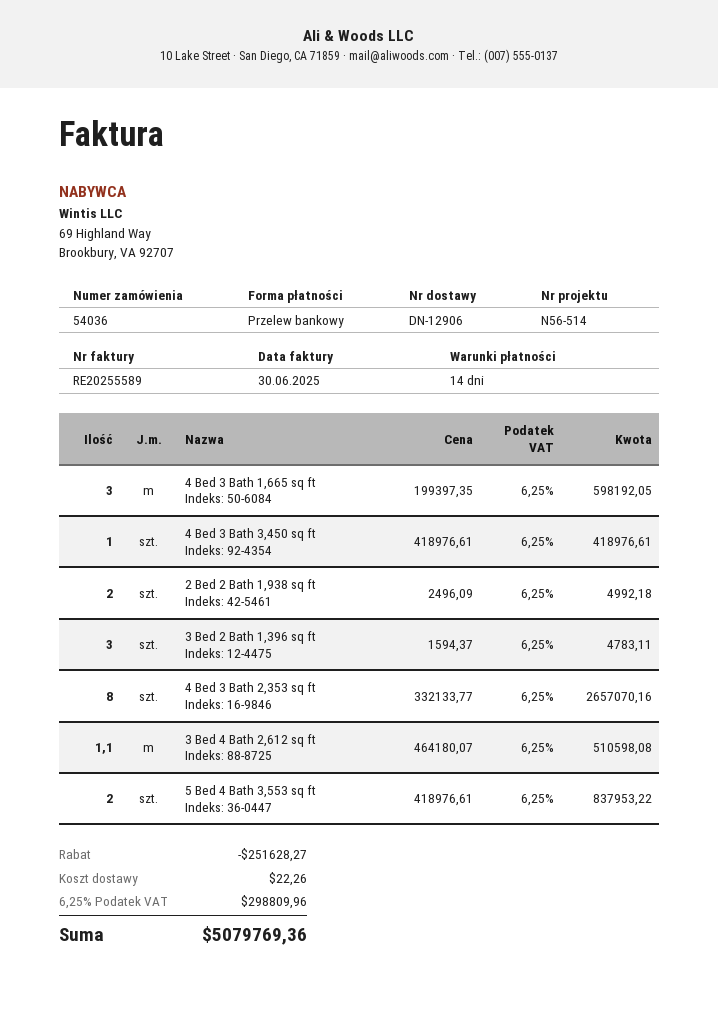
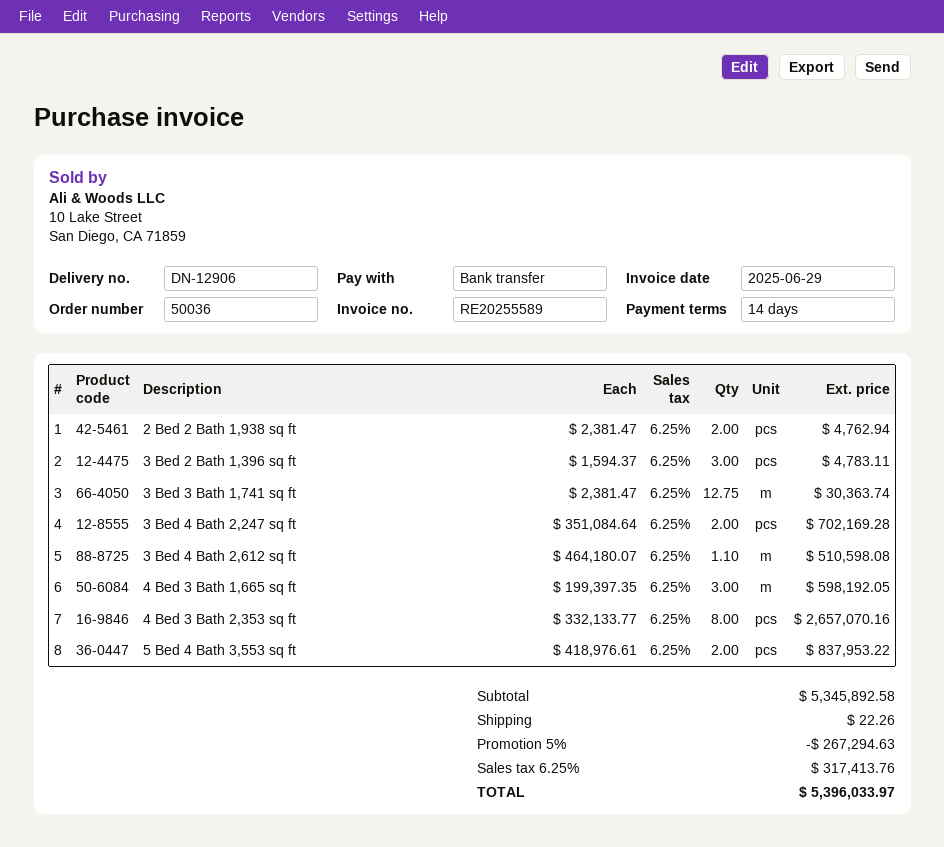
order number: 54036 -> 50036
invoice date: 2025-06-30 -> 2025-06-29
4 Bed 3 Bath 3,450 sq ft: 1 x 418976.61 = 418976.61 -> none
2 Bed 2 Bath 1,938 sq ft: 2 x 2496.09 = 4992.18 -> 2 x 2381.47 = 4762.94
3 Bed 3 Bath 1,741 sq ft: none -> 12.75 x 2381.47 = 30363.74
3 Bed 4 Bath 2,247 sq ft: none -> 2 x 351084.64 = 702169.28
discount: 251628.27 -> 267294.63
tax: 6.25% = 298809.96 -> 6.25% = 317413.76
total: 5079769.36 -> 5396033.97

